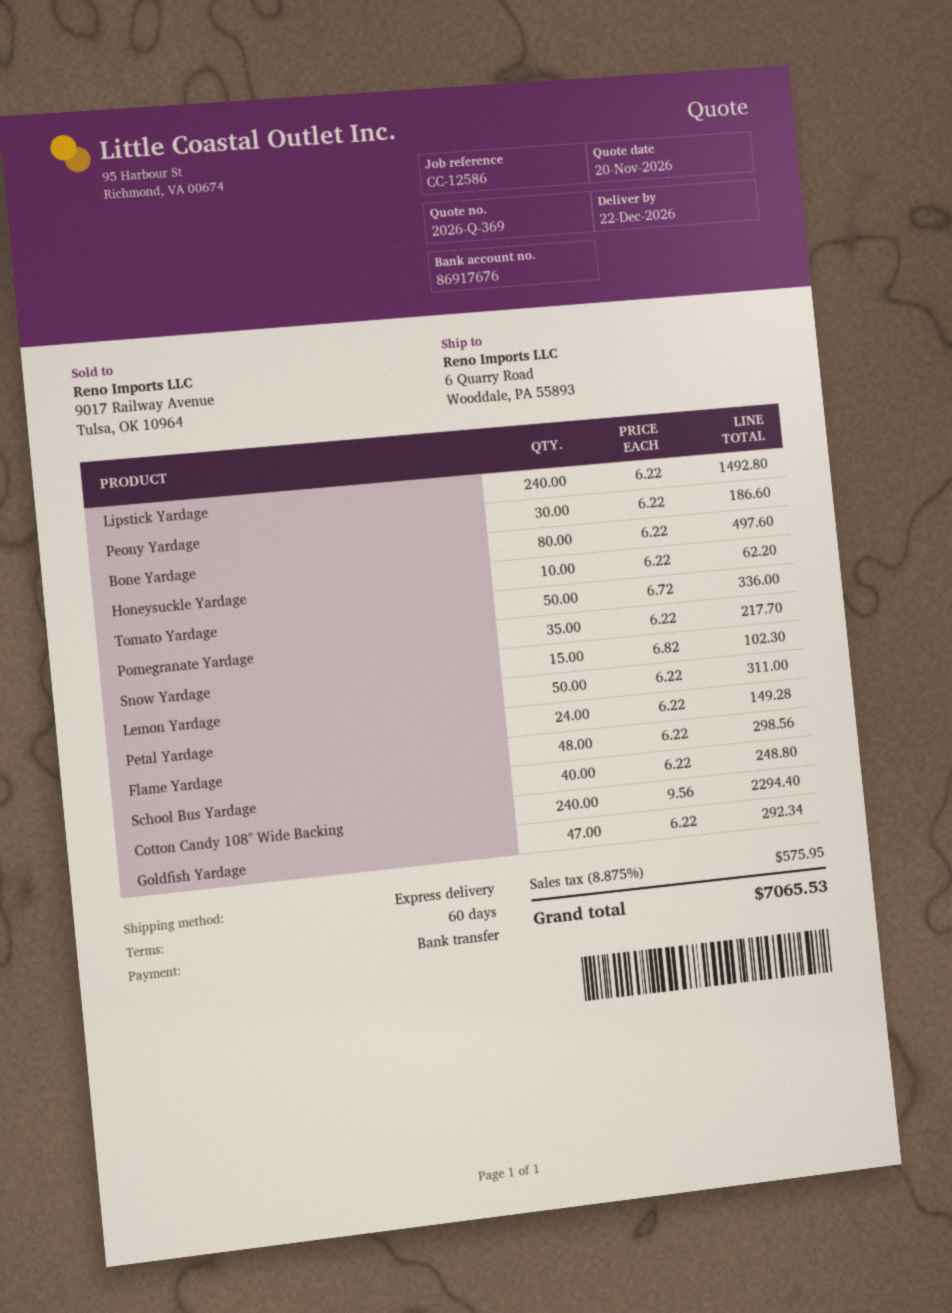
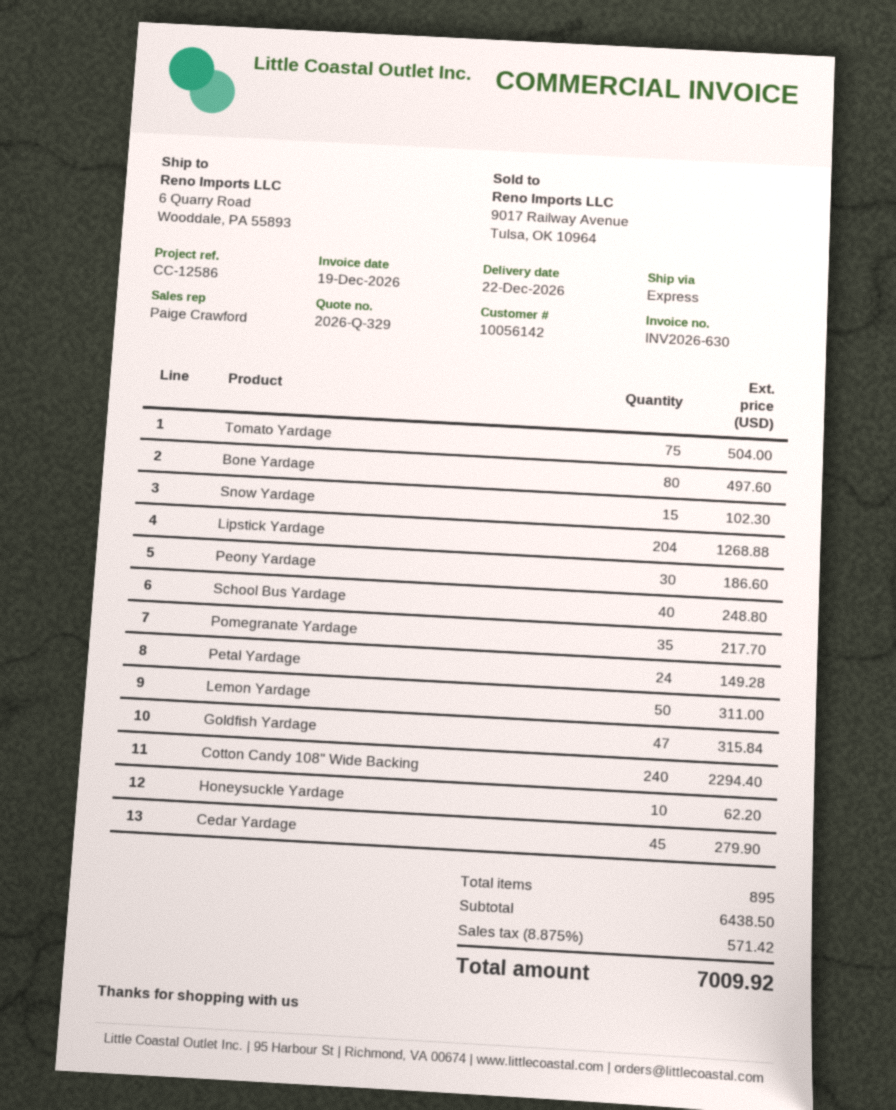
quote number: 2026-Q-369 -> 2026-Q-329
Lipstick Yardage: 240 for 1492.80 -> 204 for 1268.88
Tomato Yardage: 50 for 336.00 -> 75 for 504.00
Flame Yardage: 48 for 298.56 -> none
Goldfish Yardage: 47 for 292.34 -> 47 for 315.84
Cedar Yardage: none -> 45 for 279.90
tax: 8.875% = 575.95 -> 8.875% = 571.42
total: 7065.53 -> 7009.92

